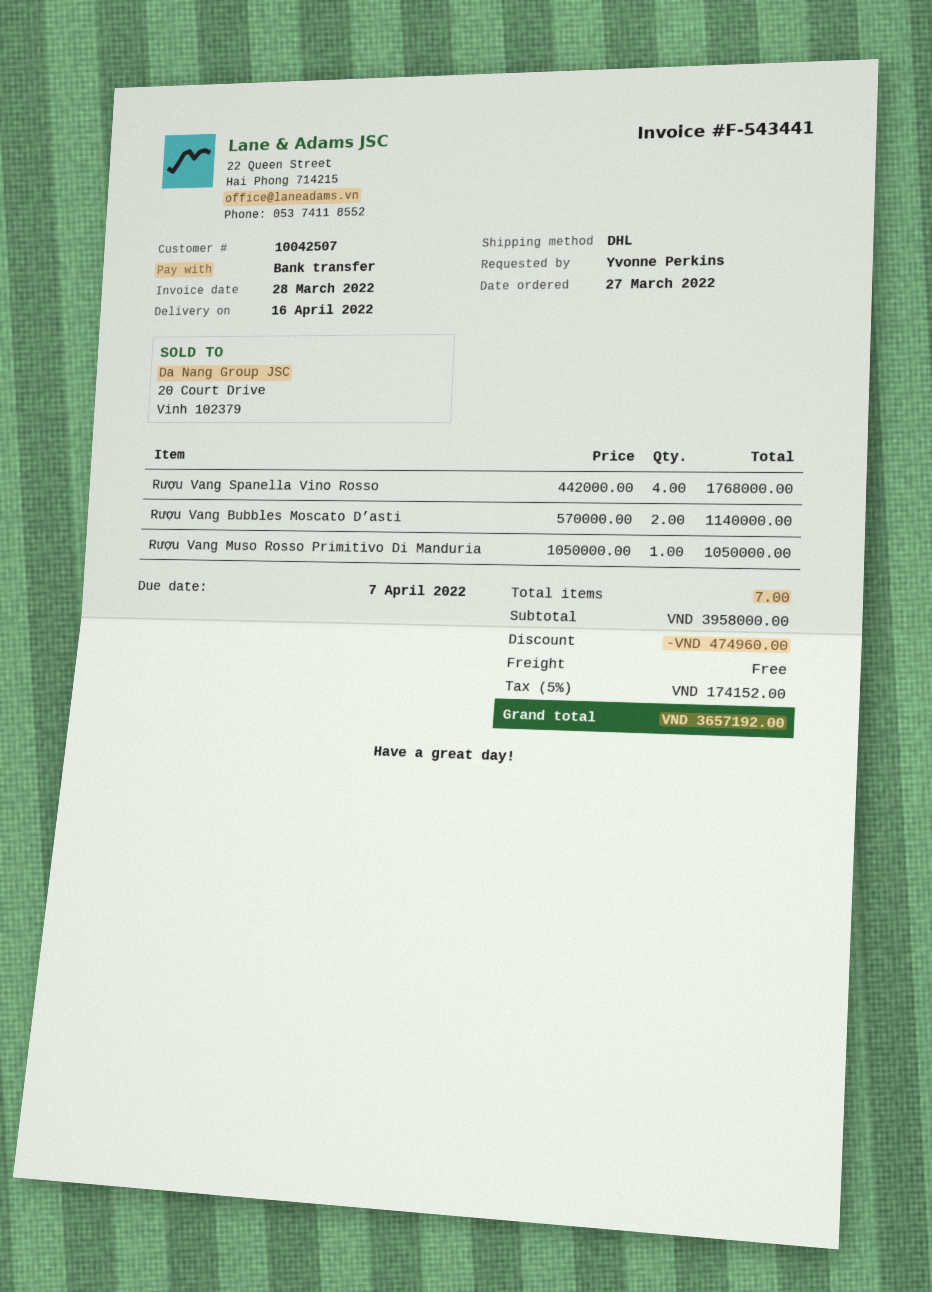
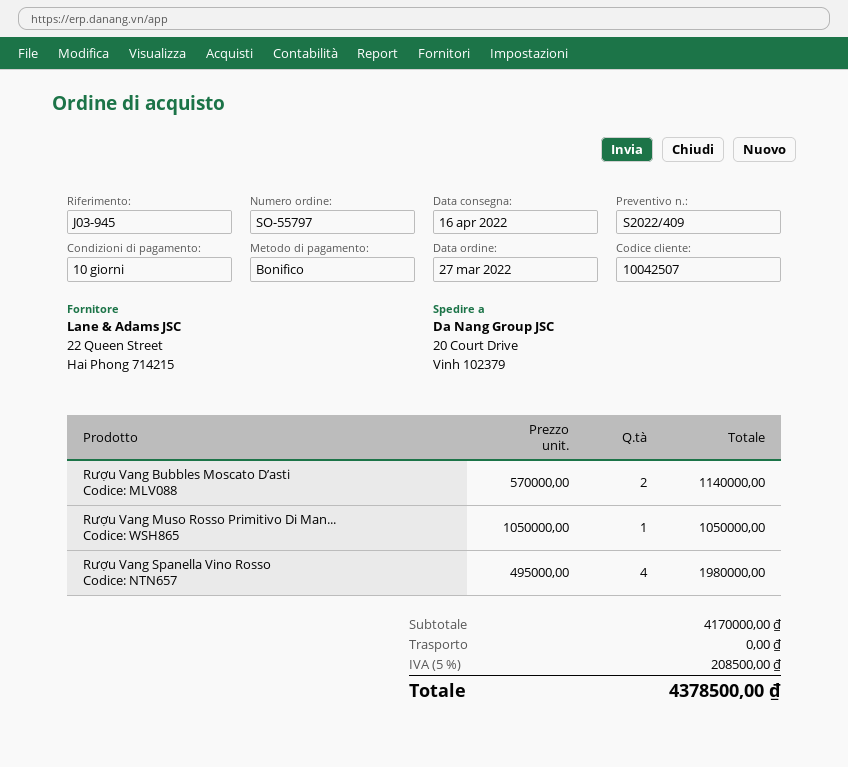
Rượu Vang Spanella Vino Rosso: 4 x 442000.00 = 1768000.00 -> 4 x 495000.00 = 1980000.00
subtotal: 3958000.00 -> 4170000.00
discount: 474960.00 -> none
tax: 5% = 174152.00 -> 5% = 208500.00
total: 3657192.00 -> 4378500.00

